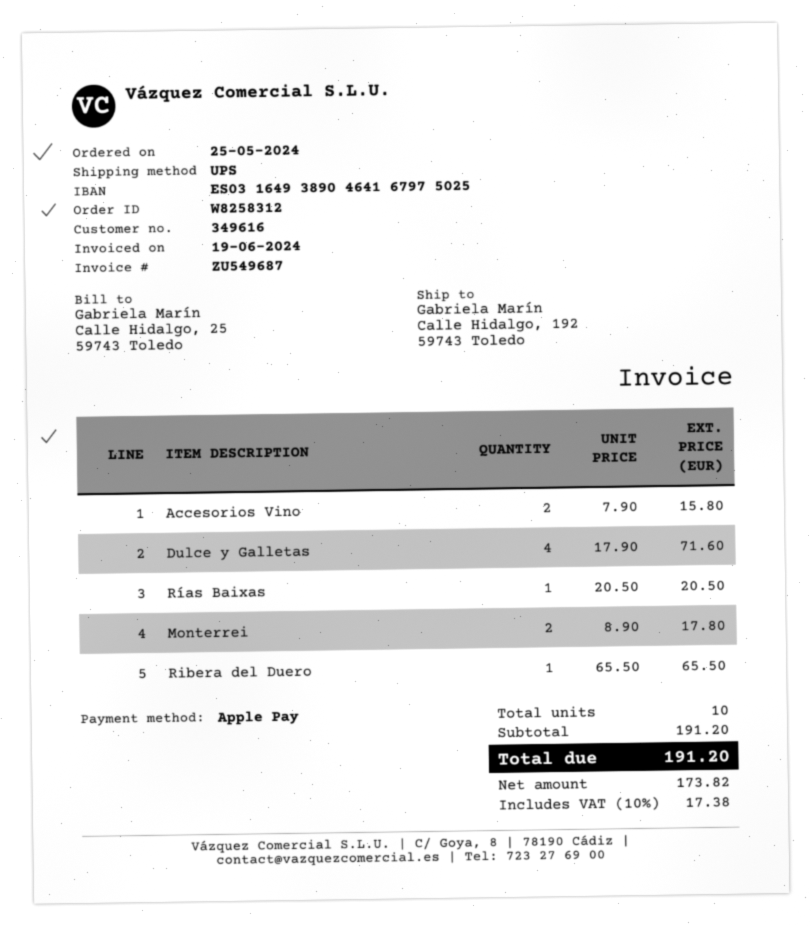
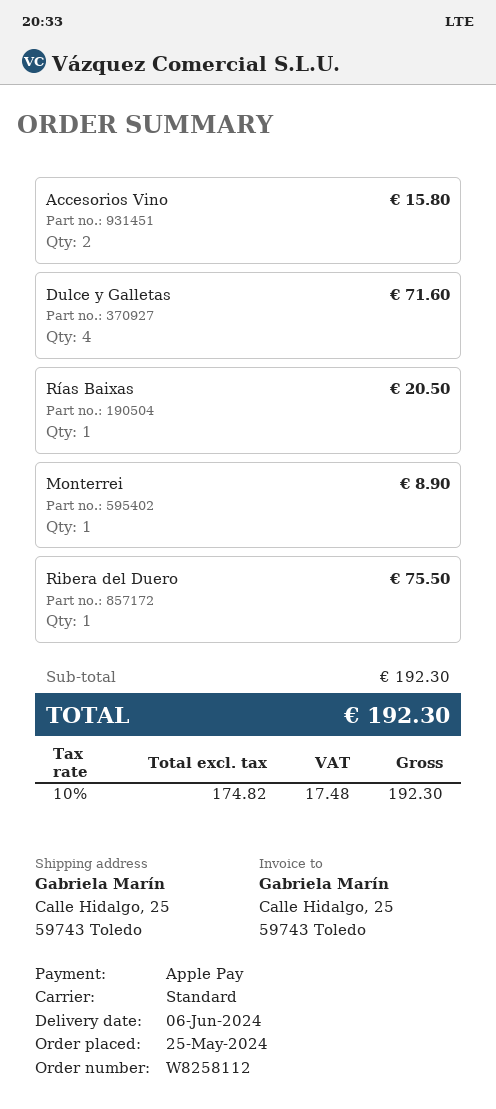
order number: W8258312 -> W8258112
shipping method: UPS -> standard
ship to: Calle Hidalgo, 192, 59743 Toledo -> Calle Hidalgo, 25, 59743 Toledo
Monterrei: 2 for 17.80 -> 1 for 8.90
Ribera del Duero: 1 for 65.50 -> 1 for 75.50
subtotal: 191.20 -> 192.30
net: 173.82 -> 174.82
tax: 10% = 17.38 -> 10% = 17.48
total: 191.20 -> 192.30

